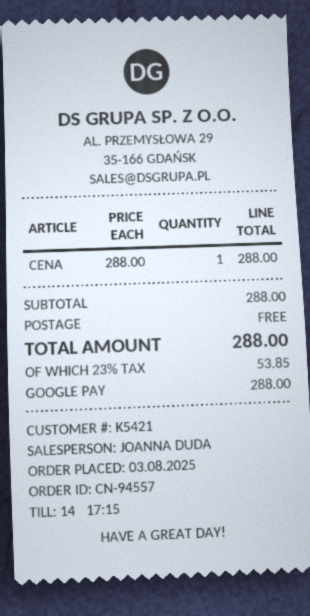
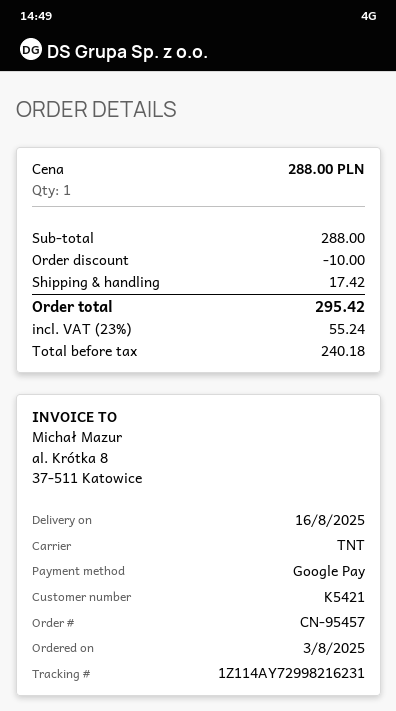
order number: CN-94557 -> CN-95457
discount: none -> 10.00
shipping: 0.00 -> 17.42
tax: 23% = 53.85 -> 23% = 55.24
total: 288.00 -> 295.42

